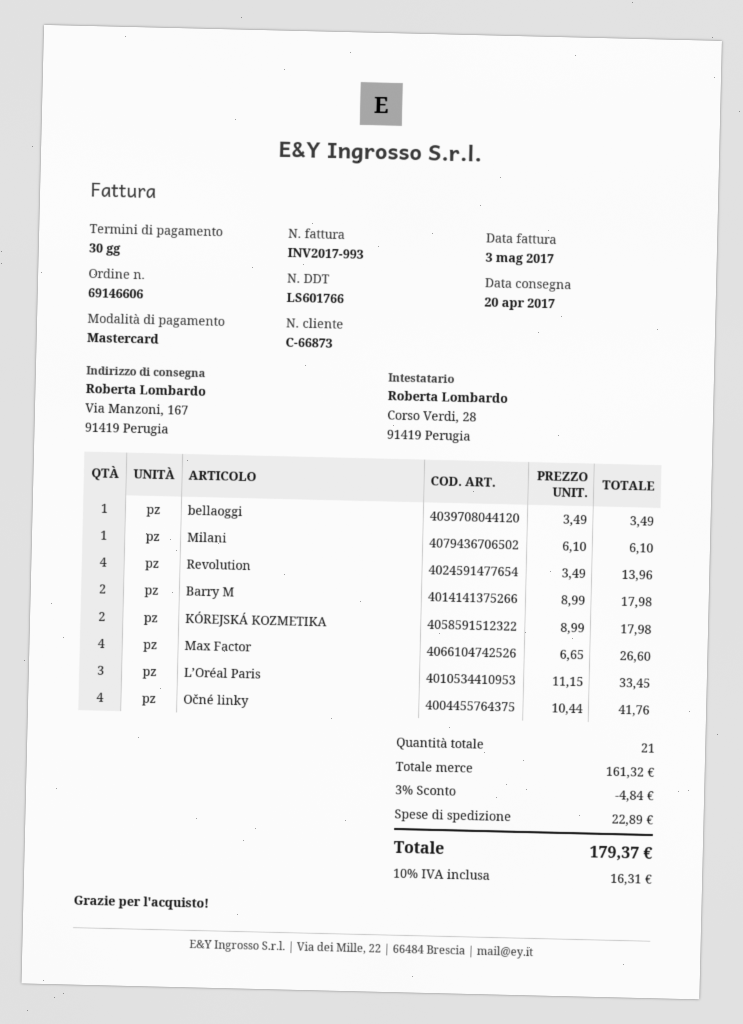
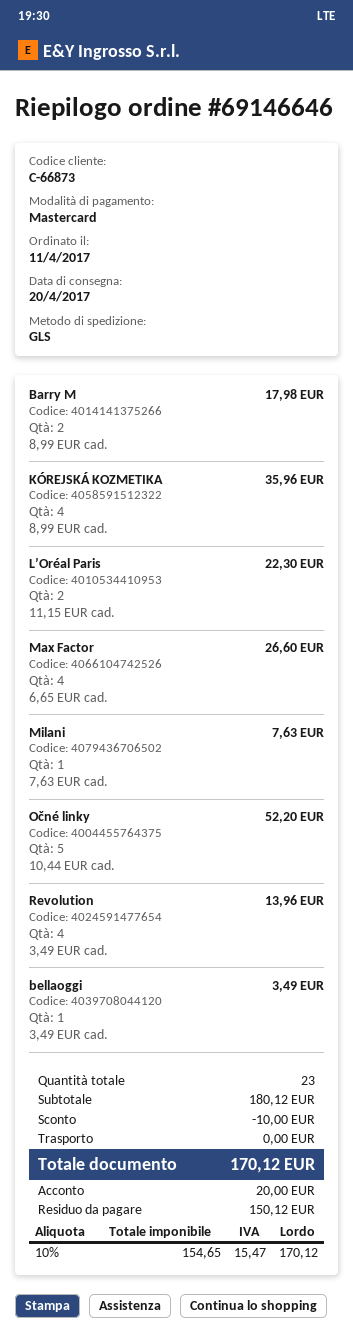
order number: 69146606 -> 69146646
Milani: 1 x 6.10 = 6.10 -> 1 x 7.63 = 7.63
KÓREJSKÁ KOZMETIKA: 2 x 8.99 = 17.98 -> 4 x 8.99 = 35.96
L’Oréal Paris: 3 x 11.15 = 33.45 -> 2 x 11.15 = 22.30
Očné linky: 4 x 10.44 = 41.76 -> 5 x 10.44 = 52.20
total quantity: 21 -> 23
subtotal: 161.32 -> 180.12
discount: 4.84 -> 10.00
shipping: 22.89 -> 0.00
tax: 10% = 16.31 -> 10% = 15.47
total: 179.37 -> 170.12

